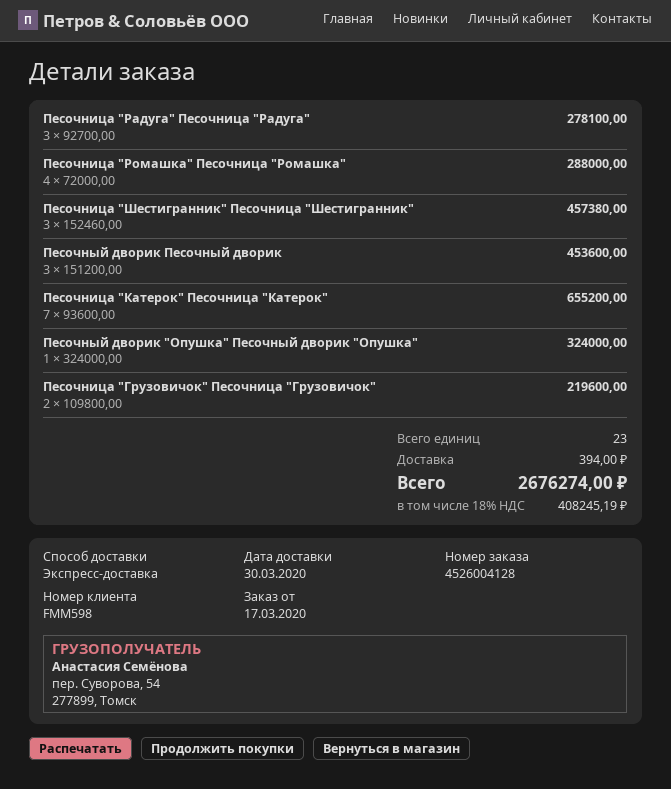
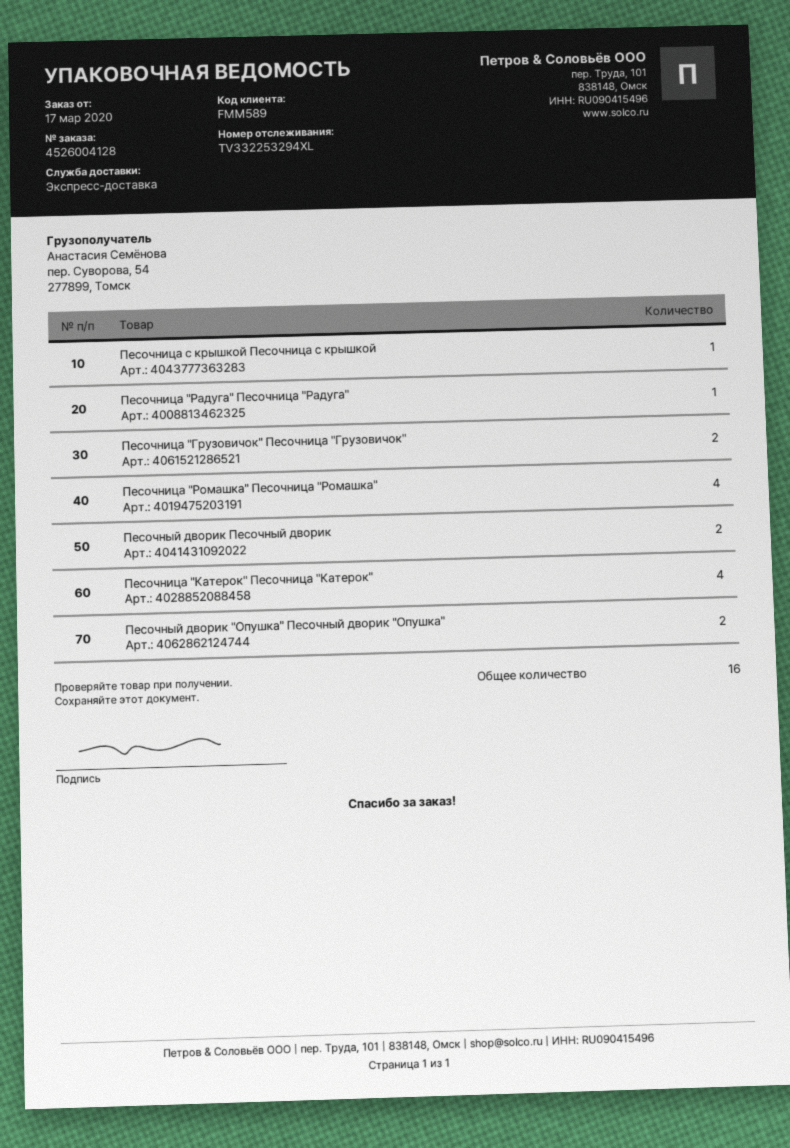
customer number: FMM598 -> FMM589
Песочница "Радуга" Песочница "Радуга": 3 -> 1
Песочница "Шестигранник" Песочница "Шестигранник": 3 -> none
Песочный дворик Песочный дворик: 3 -> 2
Песочница "Катерок" Песочница "Катерок": 7 -> 4
Песочный дворик "Опушка" Песочный дворик "Опушка": 1 -> 2
Песочница с крышкой Песочница с крышкой: none -> 1
total quantity: 23 -> 16

